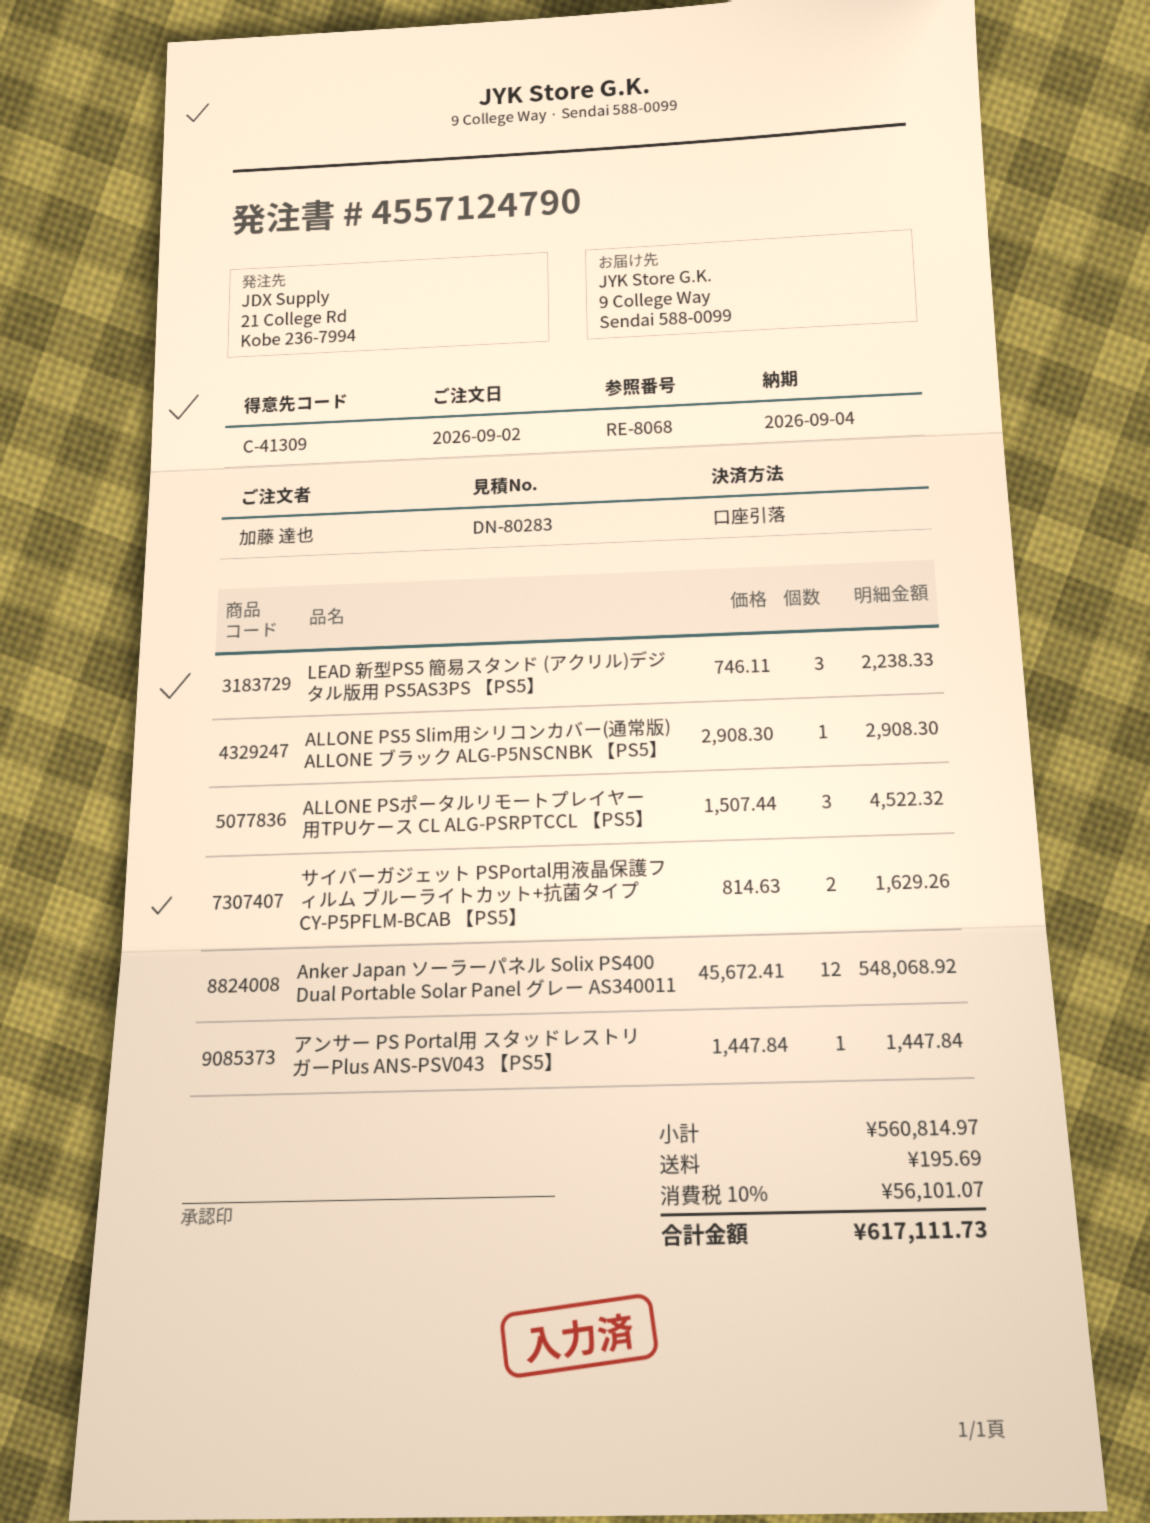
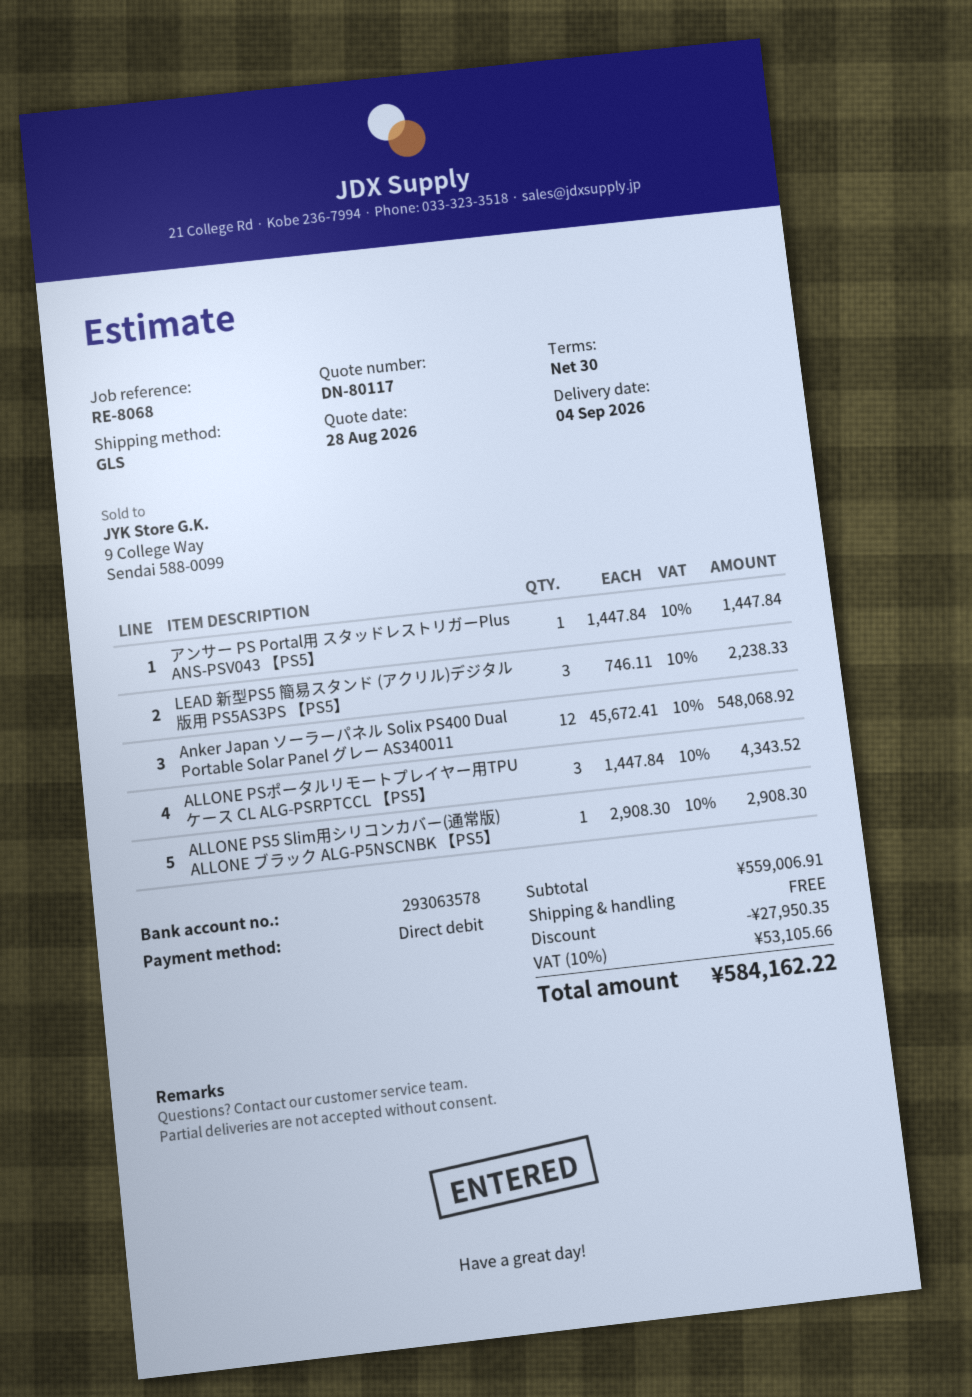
quote number: DN-80283 -> DN-80117
ALLONE PSポータルリモートプレイヤー用TPUケース CL ALG-PSRPTCCL 【PS5】: 3 x 1507.44 = 4522.32 -> 3 x 1447.84 = 4343.52
サイバーガジェット PSPortal用液晶保護フィルム ブルーライトカット+抗菌タイプ CY-P5PFLM-BCAB 【PS5】: 2 x 814.63 = 1629.26 -> none
subtotal: 560814.97 -> 559006.91
discount: none -> 27950.35
shipping: 195.69 -> 0.00
tax: 10% = 56101.07 -> 10% = 53105.66
total: 617111.73 -> 584162.22

